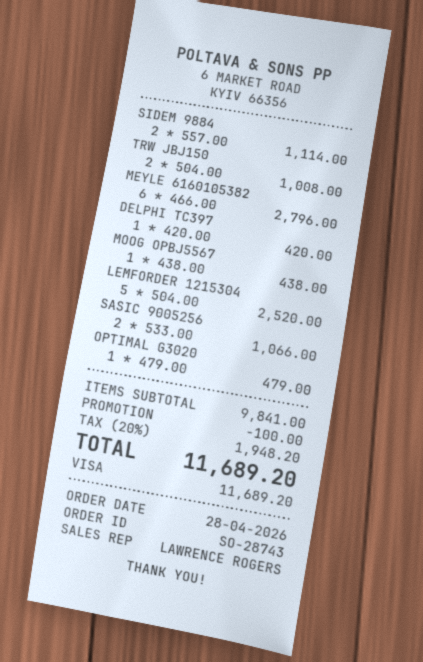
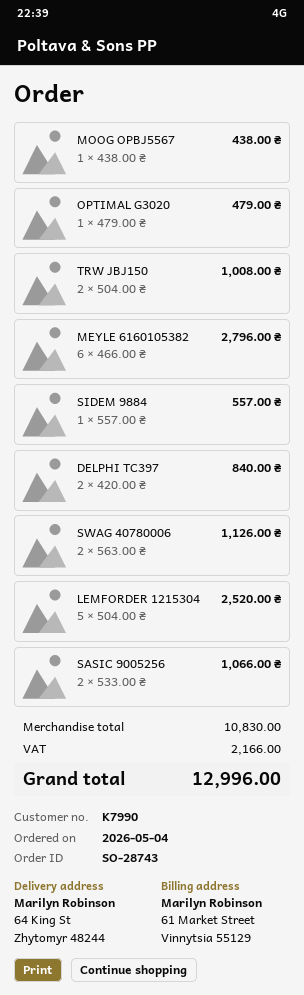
order date: 2026-04-28 -> 2026-05-04
SIDEM 9884: 2 x 557.00 = 1114.00 -> 1 x 557.00 = 557.00
DELPHI TC397: 1 x 420.00 = 420.00 -> 2 x 420.00 = 840.00
SWAG 40780006: none -> 2 x 563.00 = 1126.00
subtotal: 9841.00 -> 10830.00
discount: 100.00 -> none
tax: 1948.20 -> 2166.00
total: 11689.20 -> 12996.00

